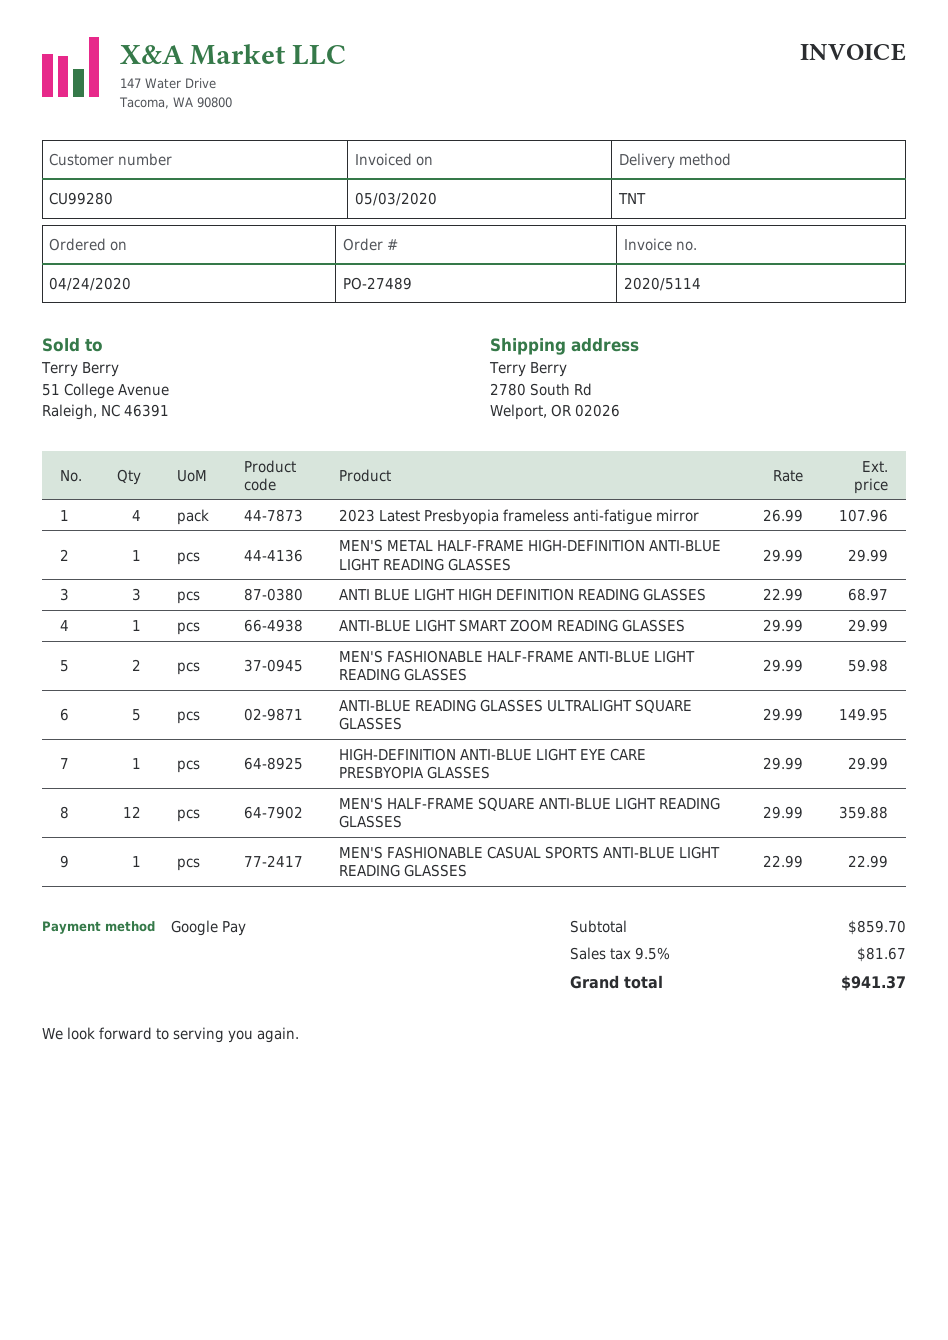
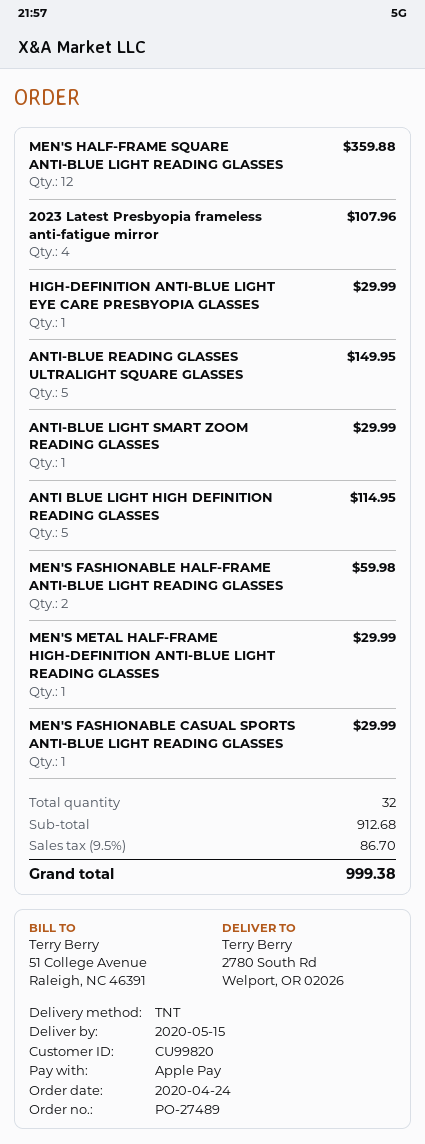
customer number: CU99280 -> CU99820
payment method: Google Pay -> Apple Pay
ANTI BLUE LIGHT HIGH DEFINITION READING GLASSES: 3 for 68.97 -> 5 for 114.95
MEN'S FASHIONABLE CASUAL SPORTS ANTI-BLUE LIGHT READING GLASSES: 1 for 22.99 -> 1 for 29.99
subtotal: 859.70 -> 912.68
tax: 9.5% = 81.67 -> 9.5% = 86.70
total: 941.37 -> 999.38

